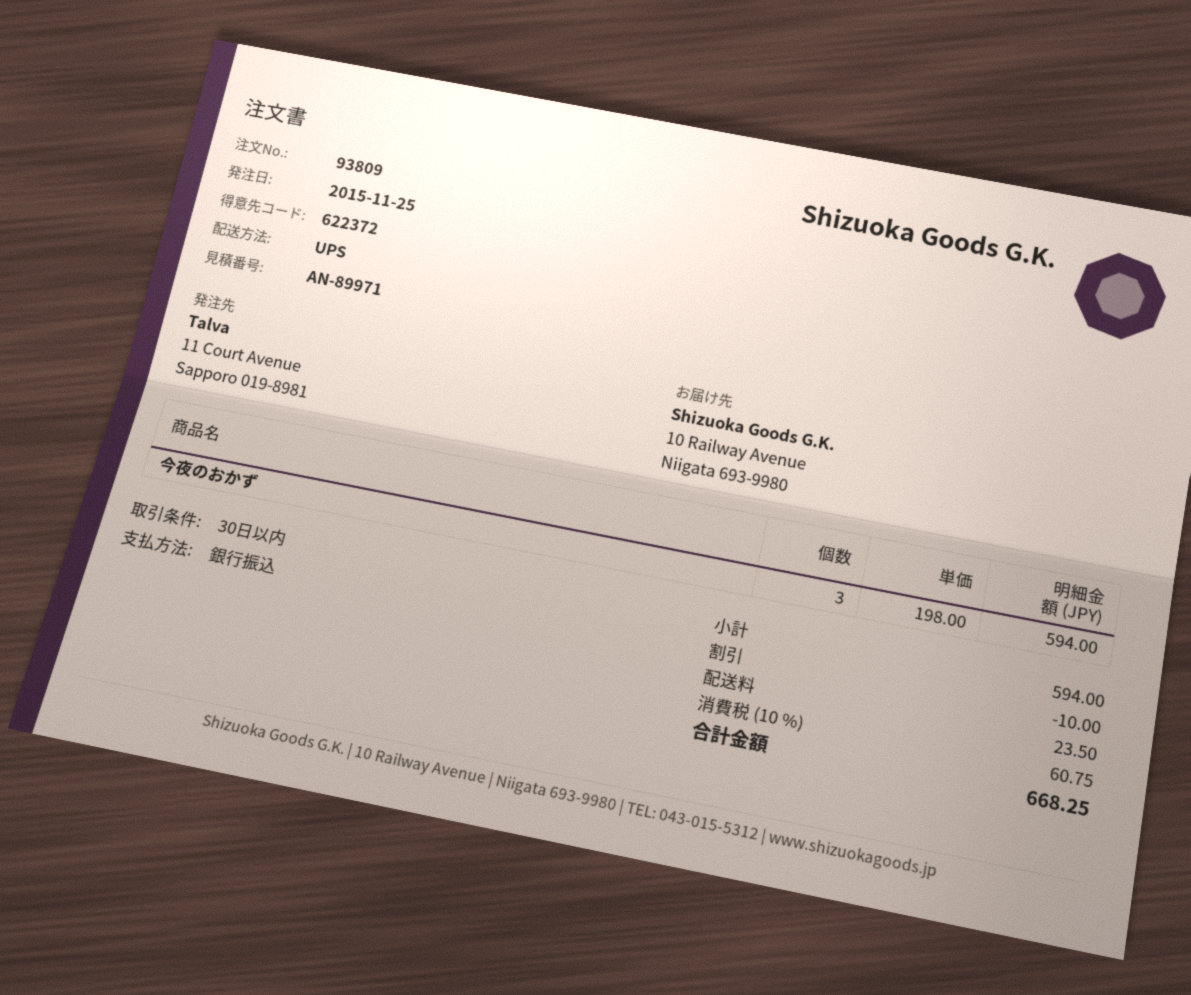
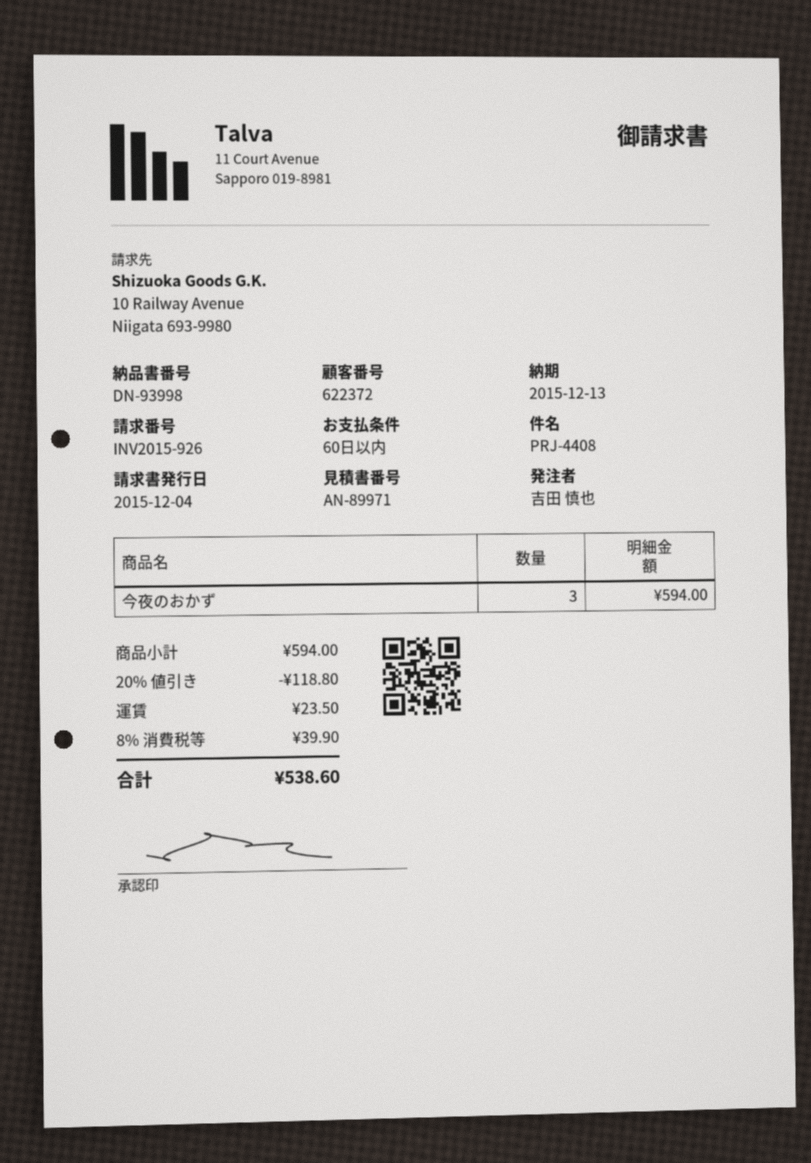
payment terms: 30 days -> 60 days
discount: 10.00 -> 118.80
tax: 10% = 60.75 -> 8% = 39.90
total: 668.25 -> 538.60

